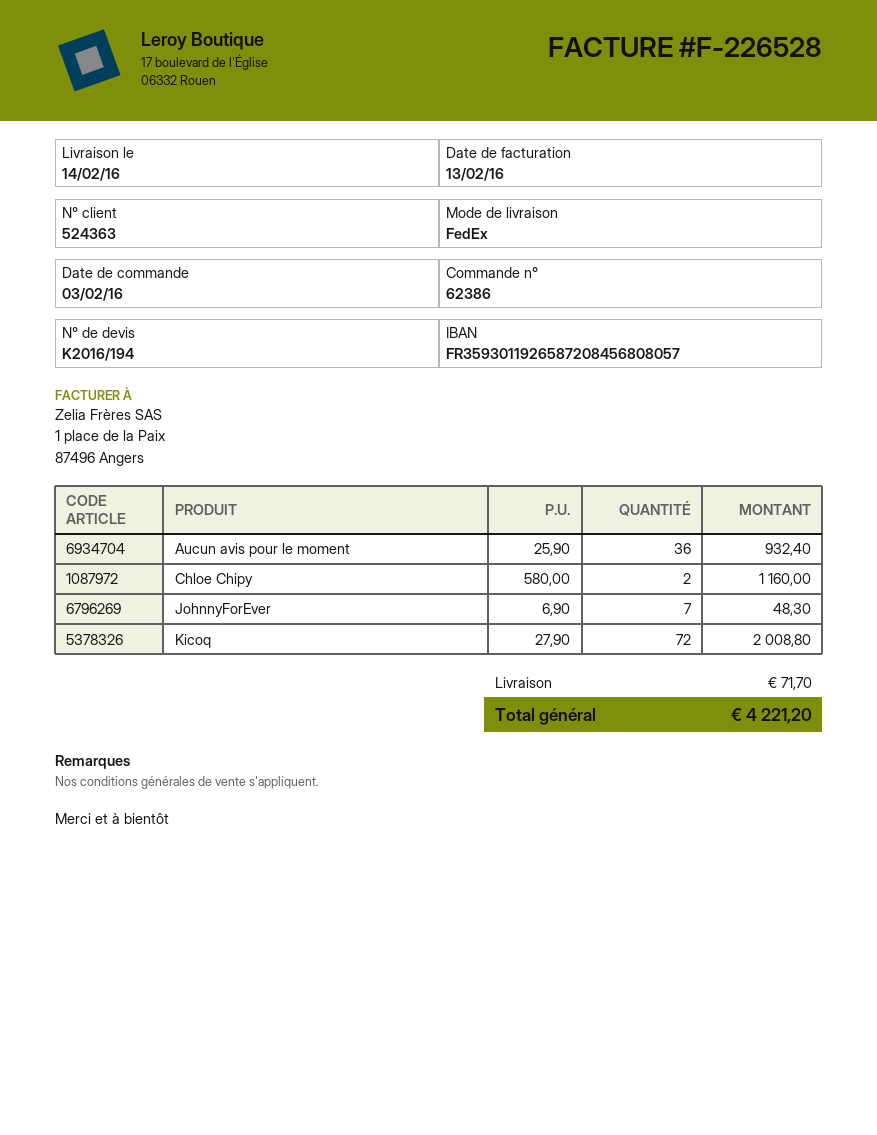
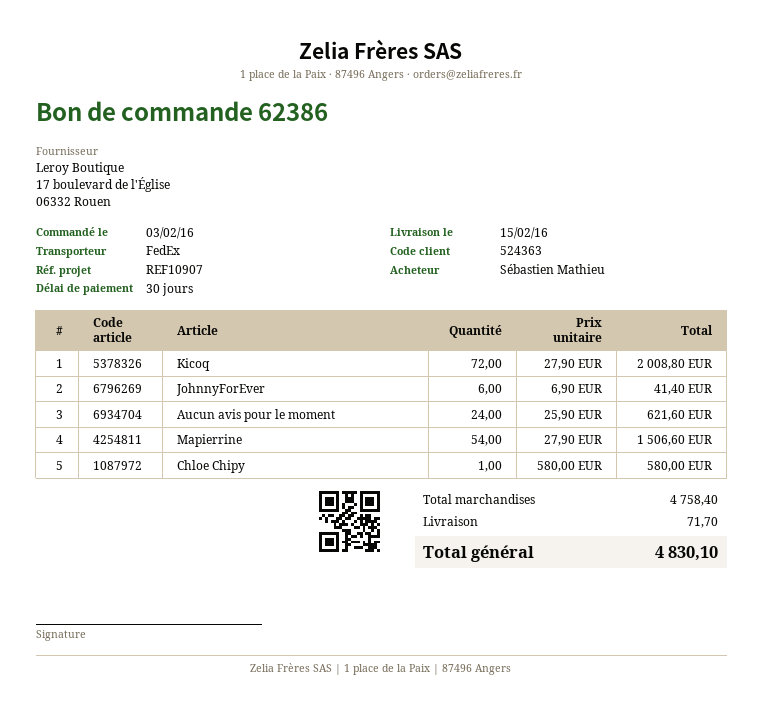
delivery date: 2016-02-14 -> 2016-02-15
Aucun avis pour le moment: 36 x 25.90 = 932.40 -> 24 x 25.90 = 621.60
Chloe Chipy: 2 x 580.00 = 1160.00 -> 1 x 580.00 = 580.00
JohnnyForEver: 7 x 6.90 = 48.30 -> 6 x 6.90 = 41.40
Mapierrine: none -> 54 x 27.90 = 1506.60
total: 4221.20 -> 4830.10

